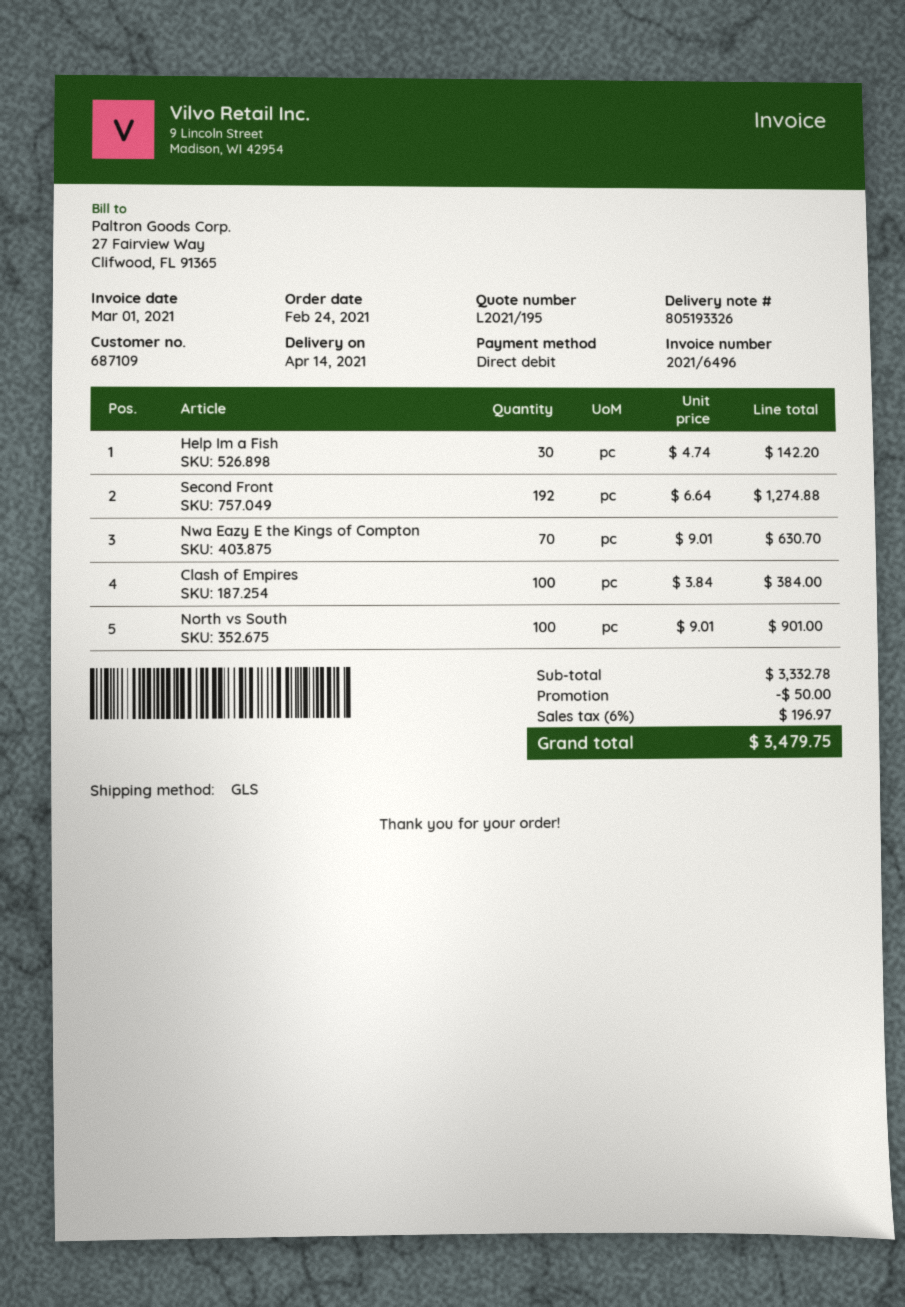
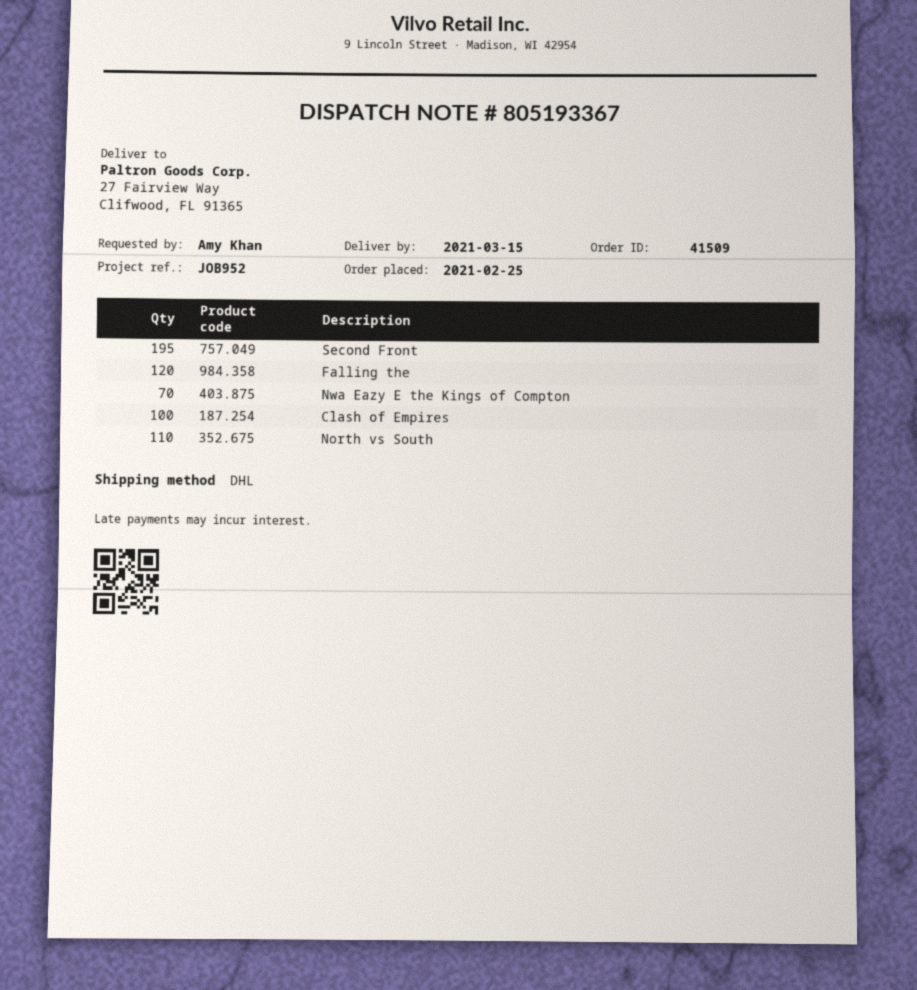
order date: 2021-02-24 -> 2021-02-25
delivery note number: 805193326 -> 805193367
delivery date: 2021-04-14 -> 2021-03-15
shipping method: GLS -> DHL
Help Im a Fish: 30 -> none
Second Front: 192 -> 195
North vs South: 100 -> 110
Falling the: none -> 120

